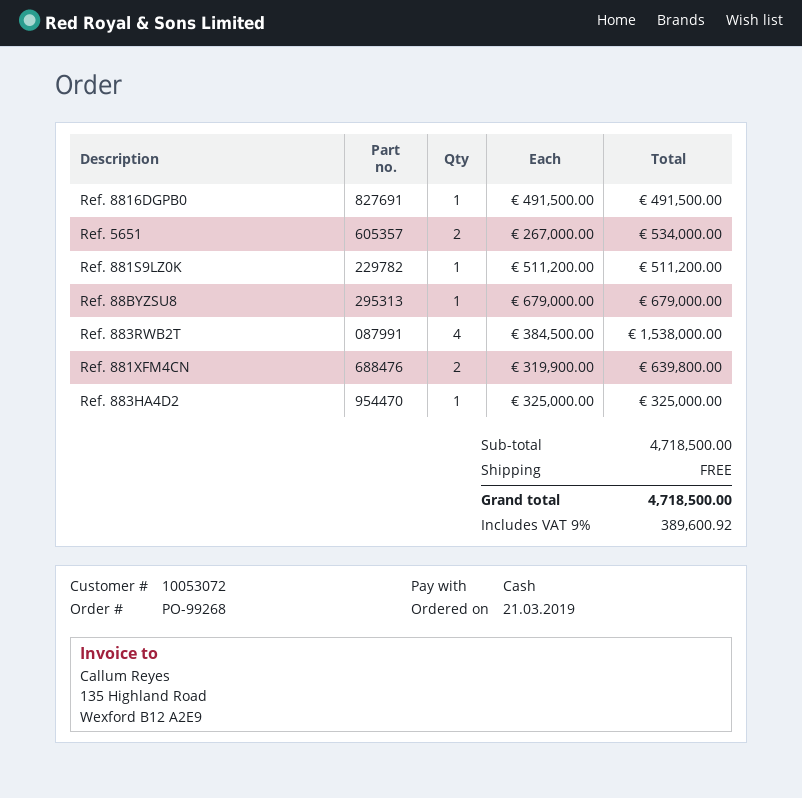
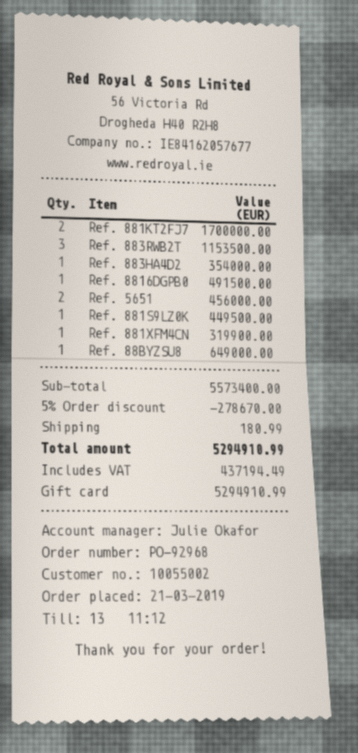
order number: PO-99268 -> PO-92968
customer number: 10053072 -> 10055002
payment method: cash -> gift card
Ref. 5651: 2 for 534000.00 -> 2 for 456000.00
Ref. 881S9LZ0K: 1 for 511200.00 -> 1 for 449500.00
Ref. 88BYZSU8: 1 for 679000.00 -> 1 for 649000.00
Ref. 883RWB2T: 4 for 1538000.00 -> 3 for 1153500.00
Ref. 881XFM4CN: 2 for 639800.00 -> 1 for 319900.00
Ref. 883HA4D2: 1 for 325000.00 -> 1 for 354000.00
Ref. 881KT2FJ7: none -> 2 for 1700000.00
subtotal: 4718500.00 -> 5573400.00
discount: none -> 5% = 278670.00
shipping: 0.00 -> 180.99
tax: 389600.92 -> 437194.49
total: 4718500.00 -> 5294910.99

